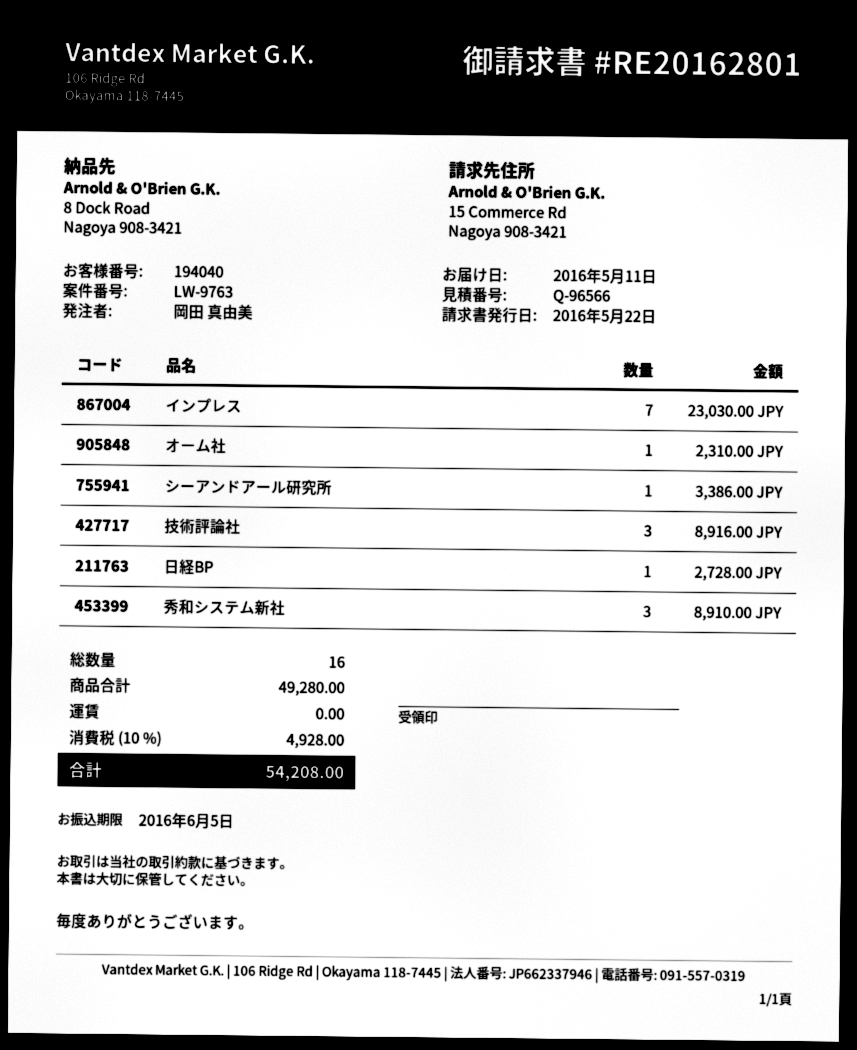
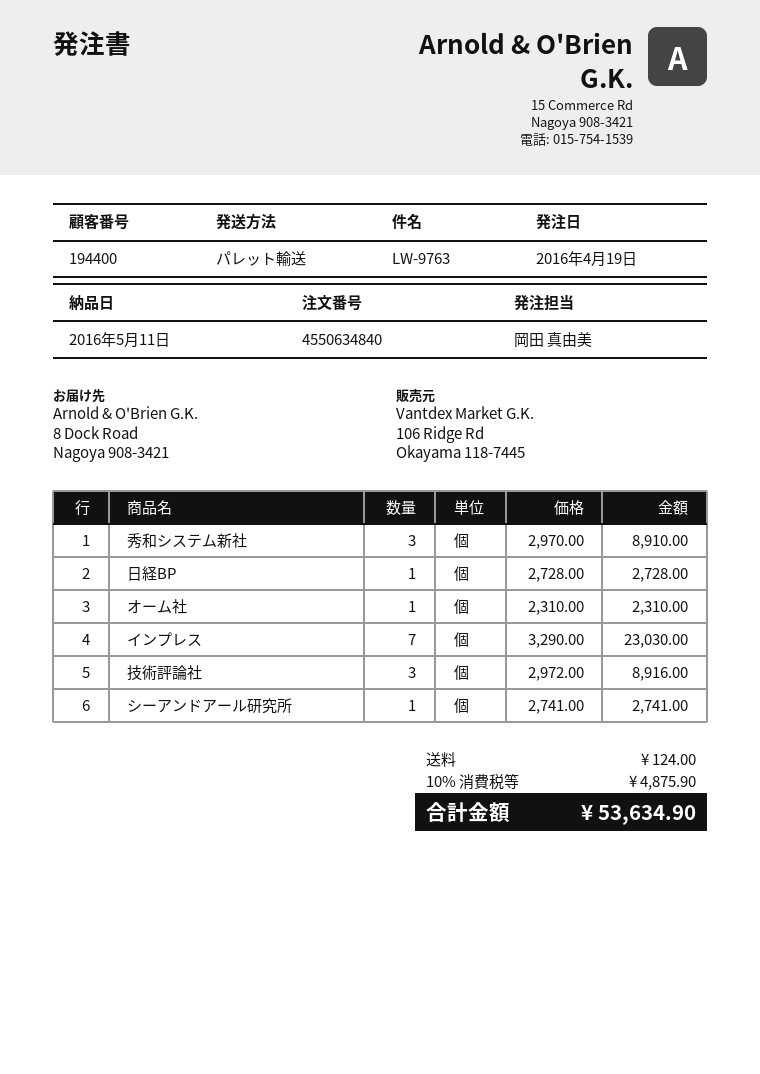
customer number: 194040 -> 194400
シーアンドアール研究所: 1 for 3386.00 -> 1 for 2741.00
shipping: 0.00 -> 124.00
tax: 10% = 4928.00 -> 10% = 4875.90
total: 54208.00 -> 53634.90

